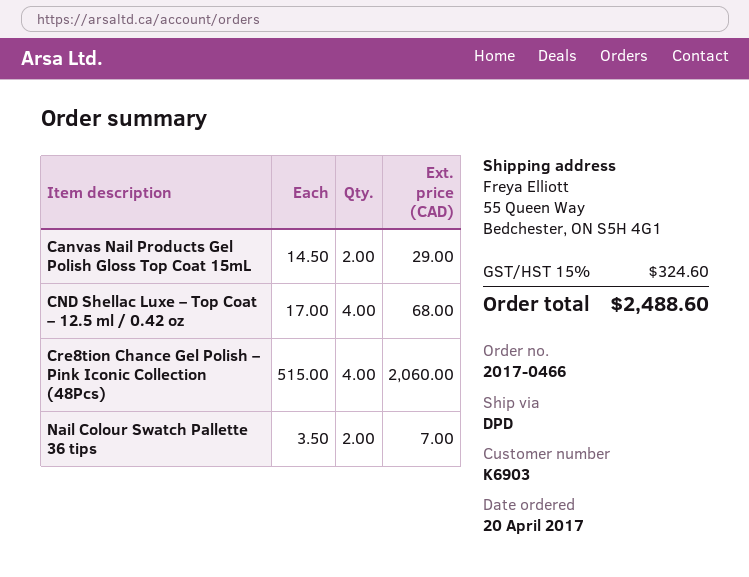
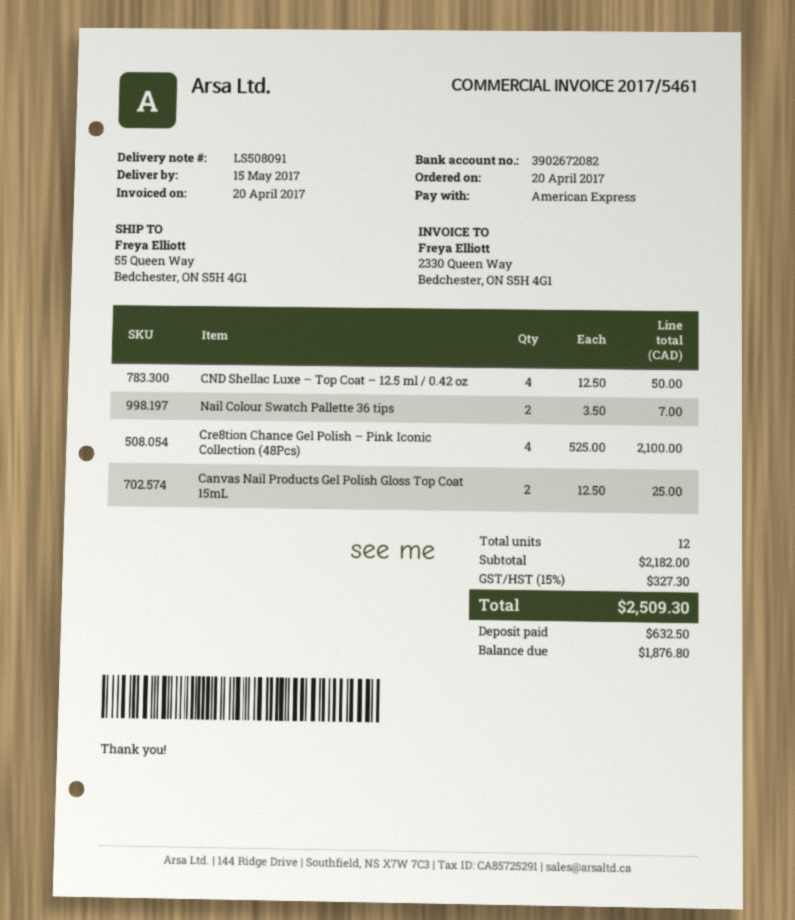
Canvas Nail Products Gel Polish Gloss Top Coat 15mL: 2 x 14.50 = 29.00 -> 2 x 12.50 = 25.00
CND Shellac Luxe – Top Coat – 12.5 ml / 0.42 oz: 4 x 17.00 = 68.00 -> 4 x 12.50 = 50.00
Cre8tion Chance Gel Polish – Pink Iconic Collection (48Pcs): 4 x 515.00 = 2060.00 -> 4 x 525.00 = 2100.00
tax: 15% = 324.60 -> 15% = 327.30
total: 2488.60 -> 2509.30

